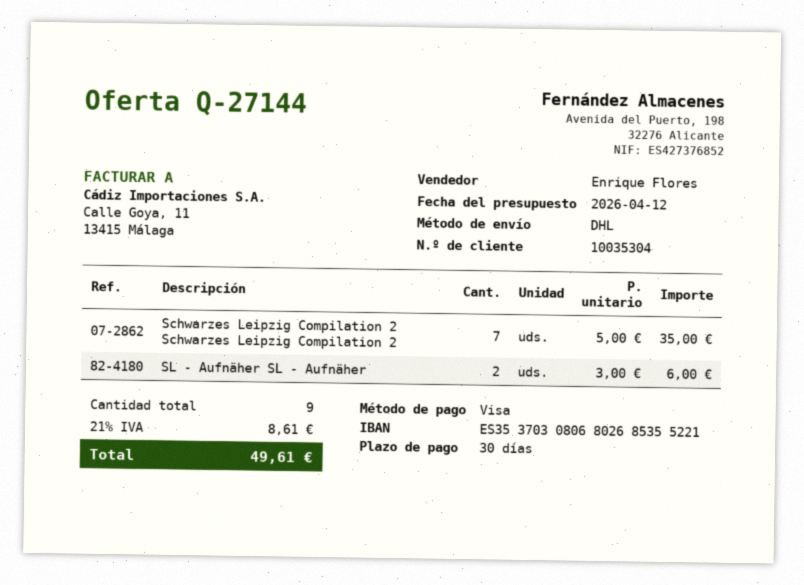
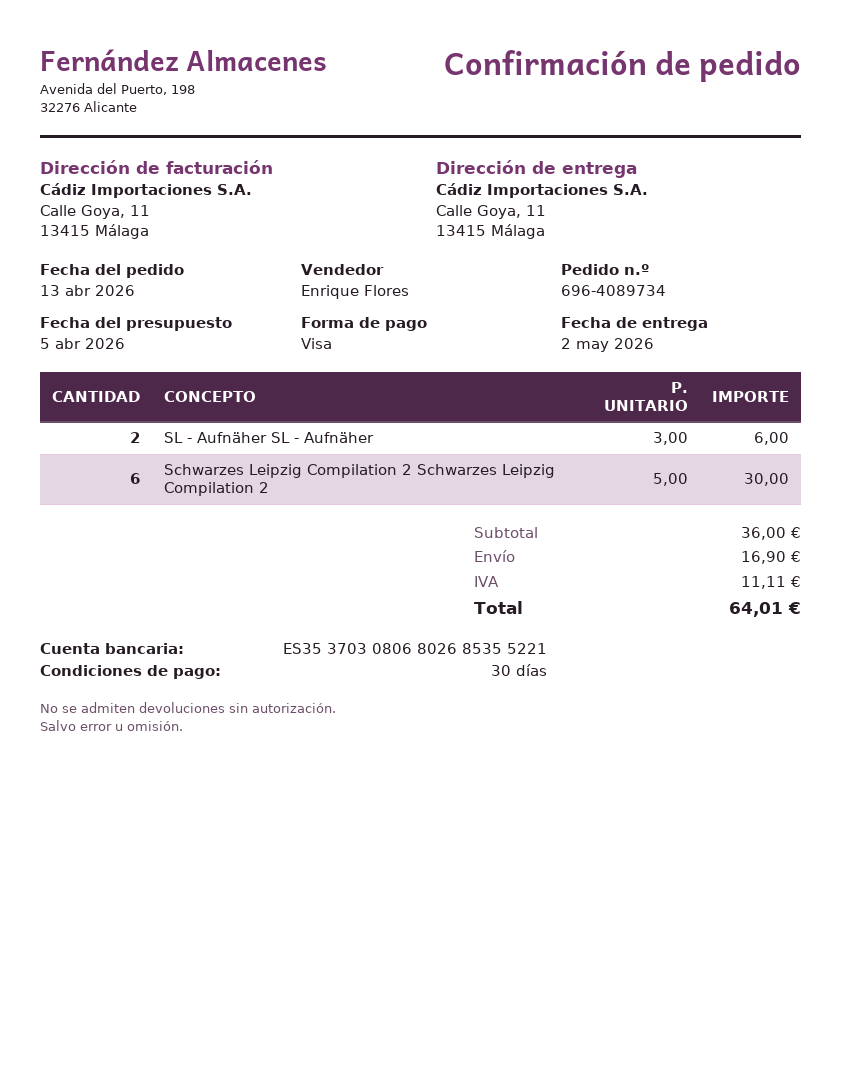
quote date: 2026-04-12 -> 2026-04-05
Schwarzes Leipzig Compilation 2 Schwarzes Leipzig Compilation 2: 7 x 5.00 = 35.00 -> 6 x 5.00 = 30.00
shipping: none -> 16.90
tax: 8.61 -> 11.11
total: 49.61 -> 64.01

